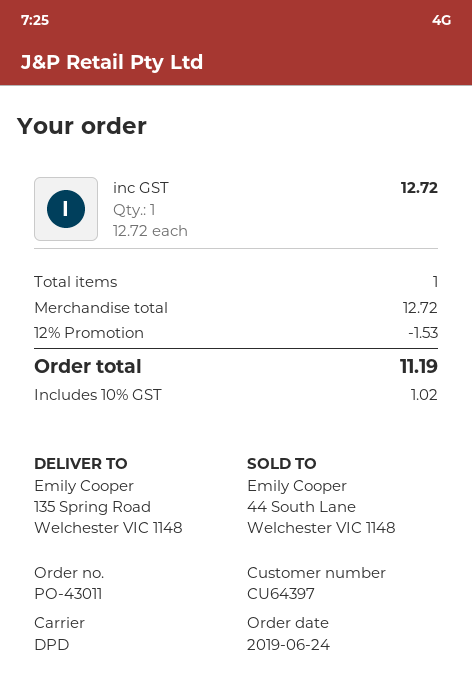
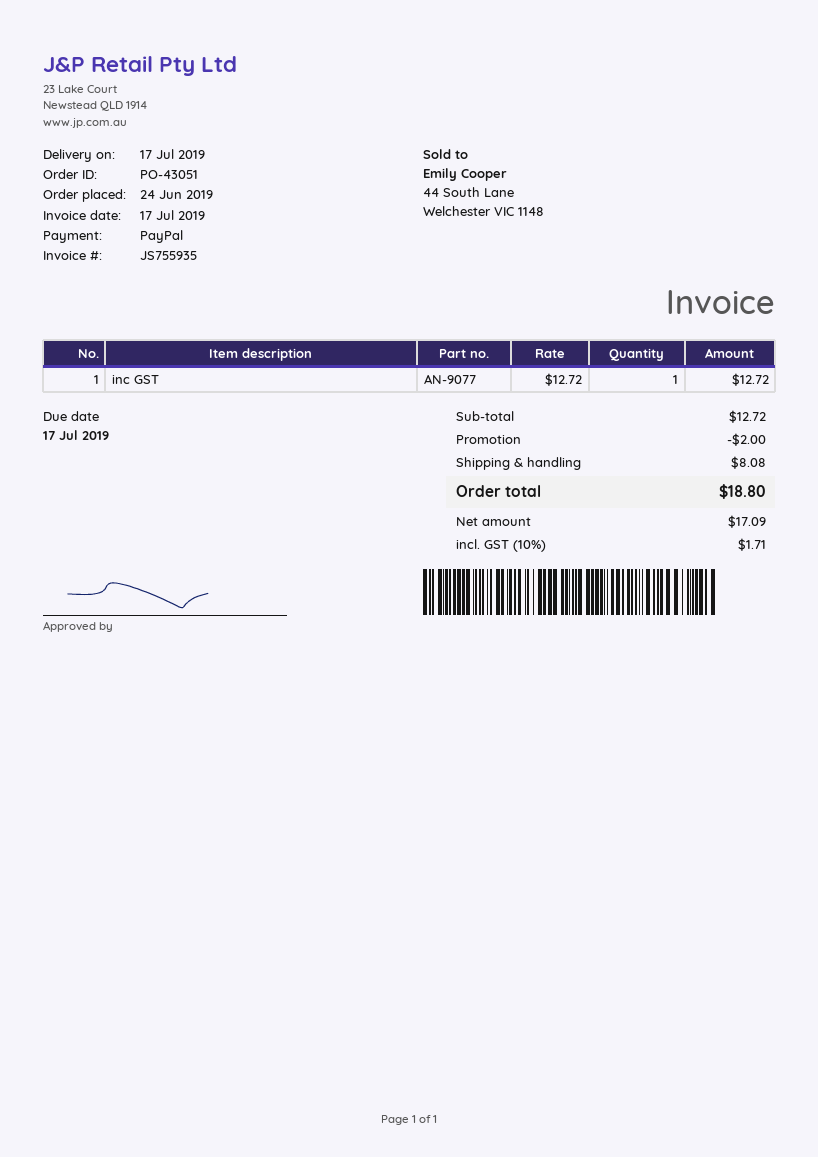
order number: PO-43011 -> PO-43051
discount: 1.53 -> 2.00
shipping: none -> 8.08
tax: 10% = 1.02 -> 10% = 1.71
total: 11.19 -> 18.80

